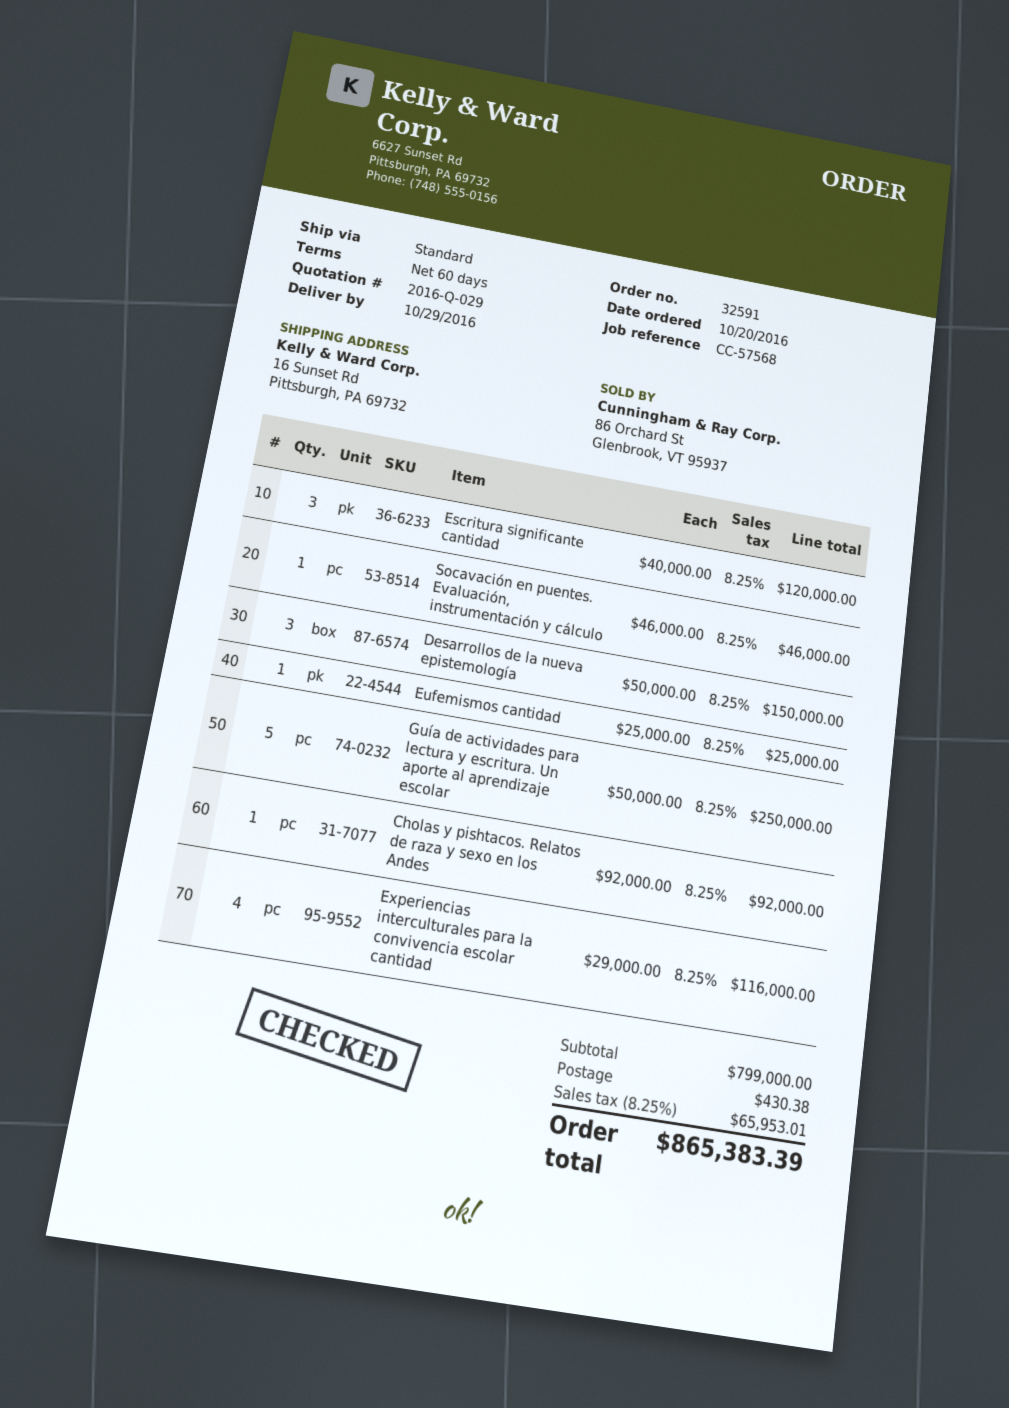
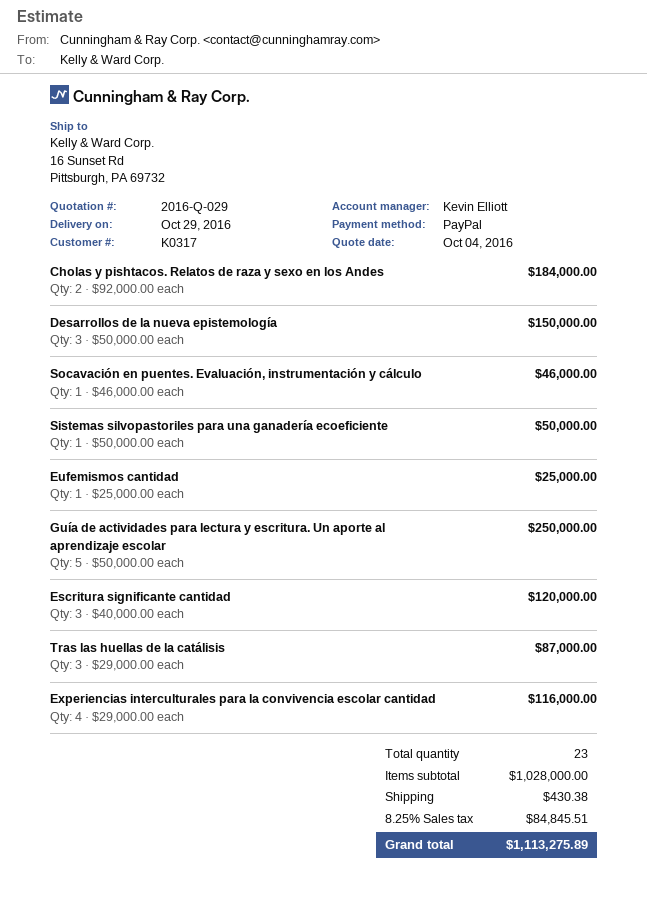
Cholas y pishtacos. Relatos de raza y sexo en los Andes: 1 x 92000.00 = 92000.00 -> 2 x 92000.00 = 184000.00
Sistemas silvopastoriles para una ganadería ecoeficiente: none -> 1 x 50000.00 = 50000.00
Tras las huellas de la catálisis: none -> 3 x 29000.00 = 87000.00
subtotal: 799000.00 -> 1028000.00
tax: 8.25% = 65953.01 -> 8.25% = 84845.51
total: 865383.39 -> 1113275.89

